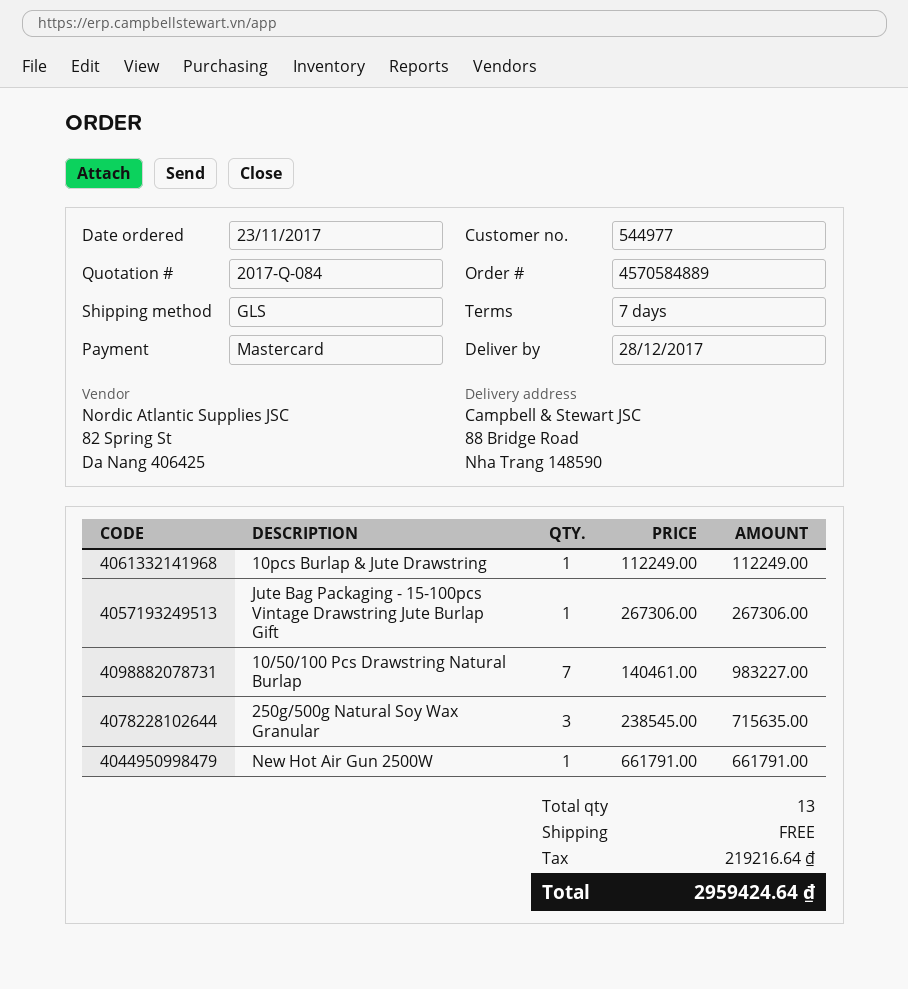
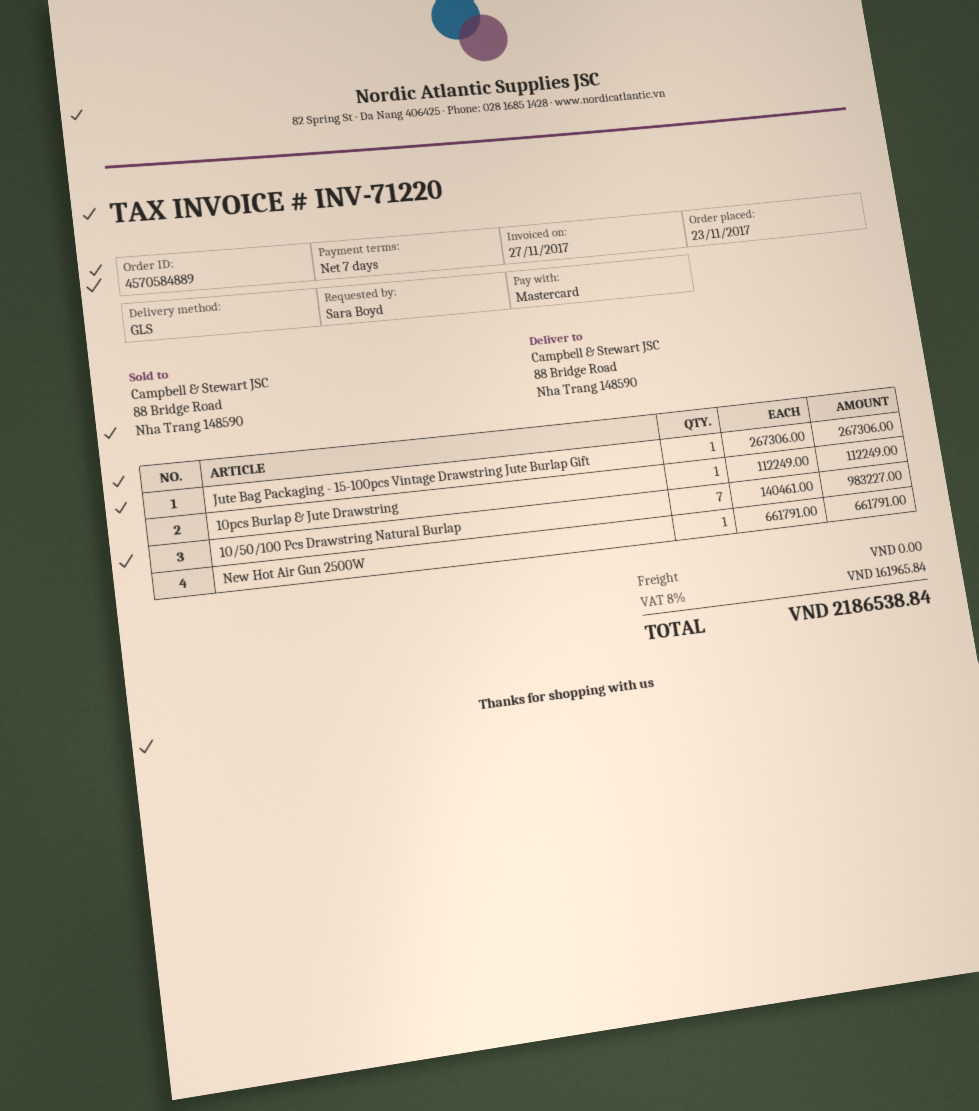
250g/500g Natural Soy Wax Granular: 3 x 238545.00 = 715635.00 -> none
tax: 219216.64 -> 161965.84
total: 2959424.64 -> 2186538.84

